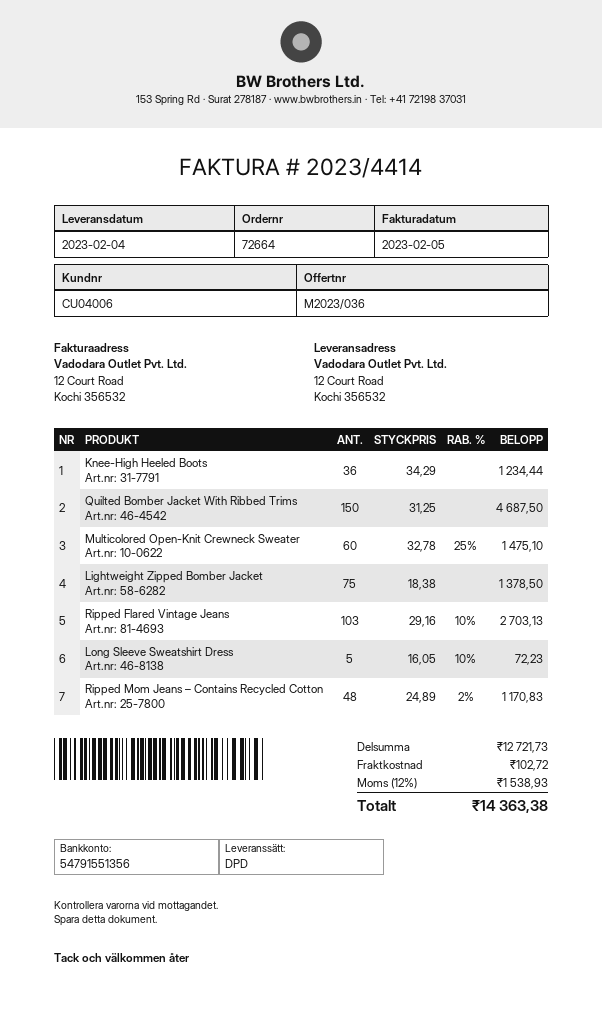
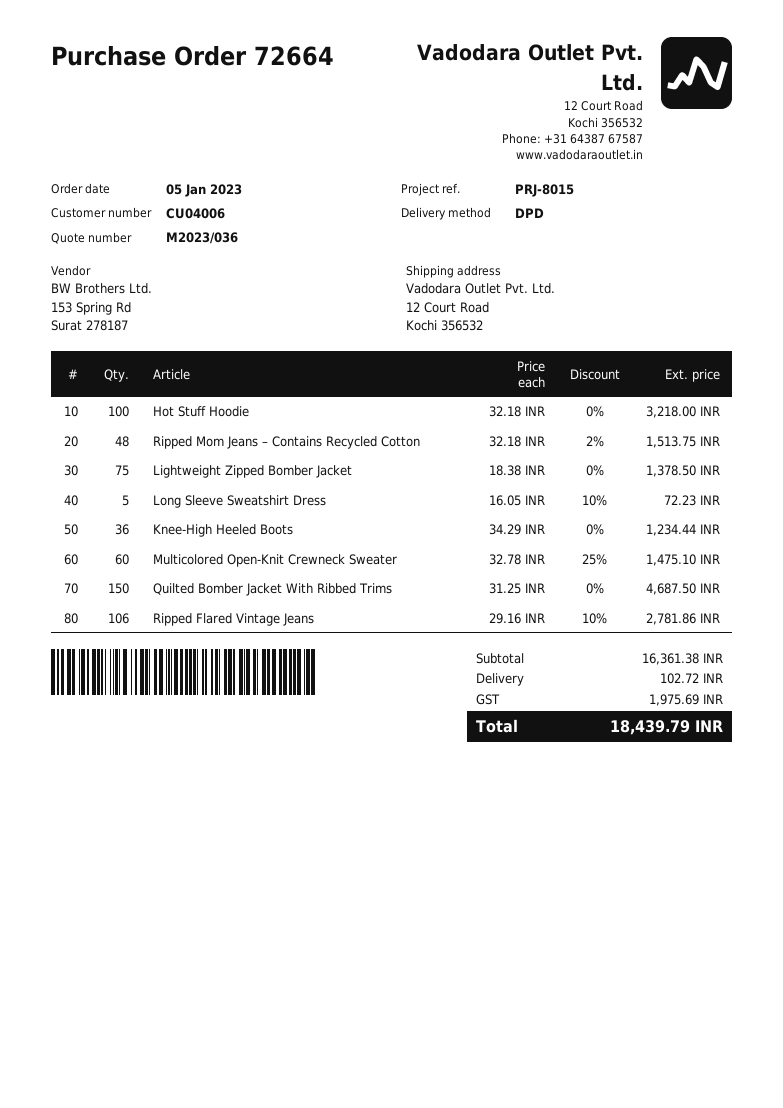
Ripped Flared Vintage Jeans: 103 x 29.16 - 10% = 2703.13 -> 106 x 29.16 - 10% = 2781.86
Ripped Mom Jeans – Contains Recycled Cotton: 48 x 24.89 - 2% = 1170.83 -> 48 x 32.18 - 2% = 1513.75
Hot Stuff Hoodie: none -> 100 x 32.18 = 3218.00
subtotal: 12721.73 -> 16361.38
tax: 1538.93 -> 1975.69
total: 14363.38 -> 18439.79

